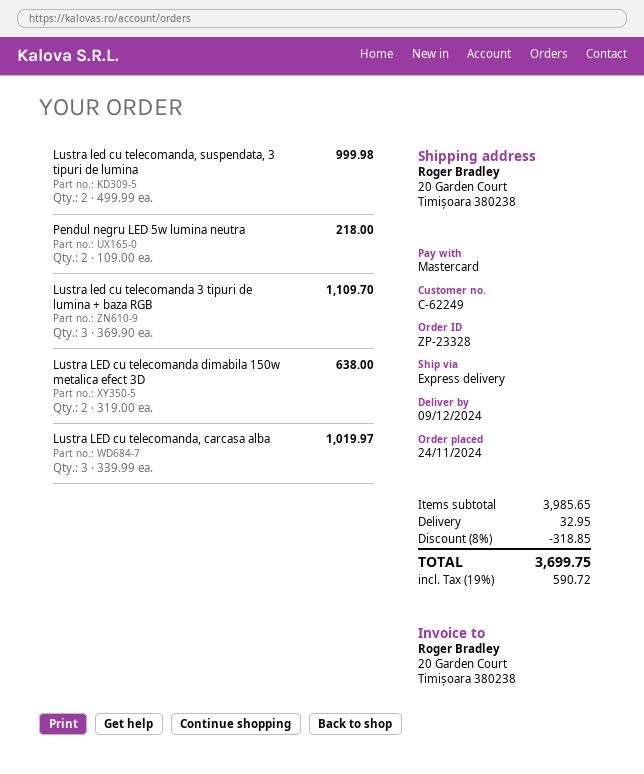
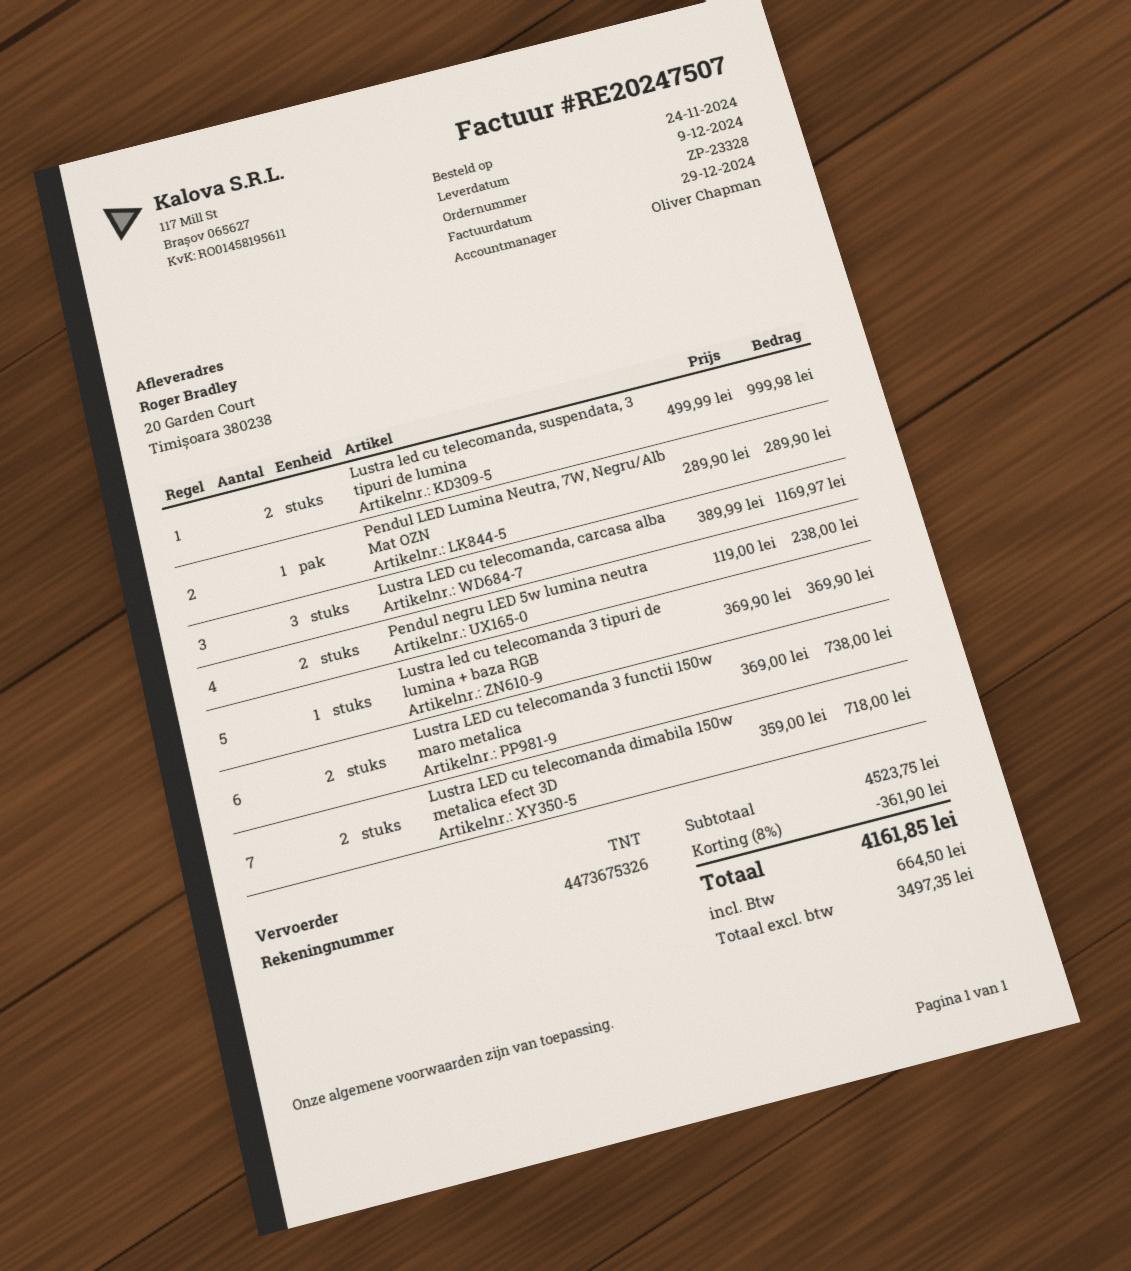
shipping method: express -> TNT
Pendul negru LED 5w lumina neutra: 2 x 109.00 = 218.00 -> 2 x 119.00 = 238.00
Lustra led cu telecomanda 3 tipuri de lumina + baza RGB: 3 x 369.90 = 1109.70 -> 1 x 369.90 = 369.90
Lustra LED cu telecomanda dimabila 150w metalica efect 3D: 2 x 319.00 = 638.00 -> 2 x 359.00 = 718.00
Lustra LED cu telecomanda, carcasa alba: 3 x 339.99 = 1019.97 -> 3 x 389.99 = 1169.97
Pendul LED Lumina Neutra, 7W, Negru/Alb Mat OZN: none -> 1 x 289.90 = 289.90
Lustra LED cu telecomanda 3 functii 150w maro metalica: none -> 2 x 369.00 = 738.00
subtotal: 3985.65 -> 4523.75
discount: 8% = 318.85 -> 8% = 361.90
shipping: 32.95 -> none
tax: 590.72 -> 664.50
total: 3699.75 -> 4161.85

